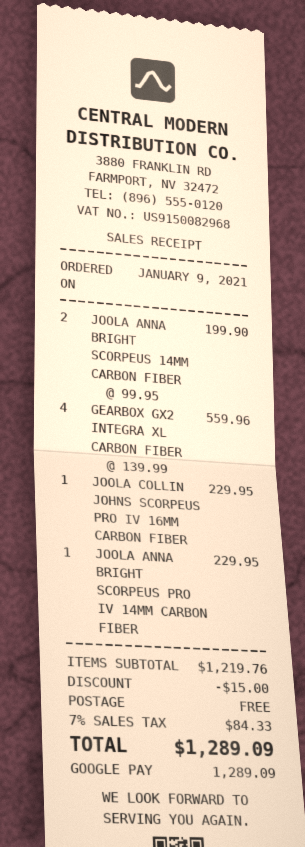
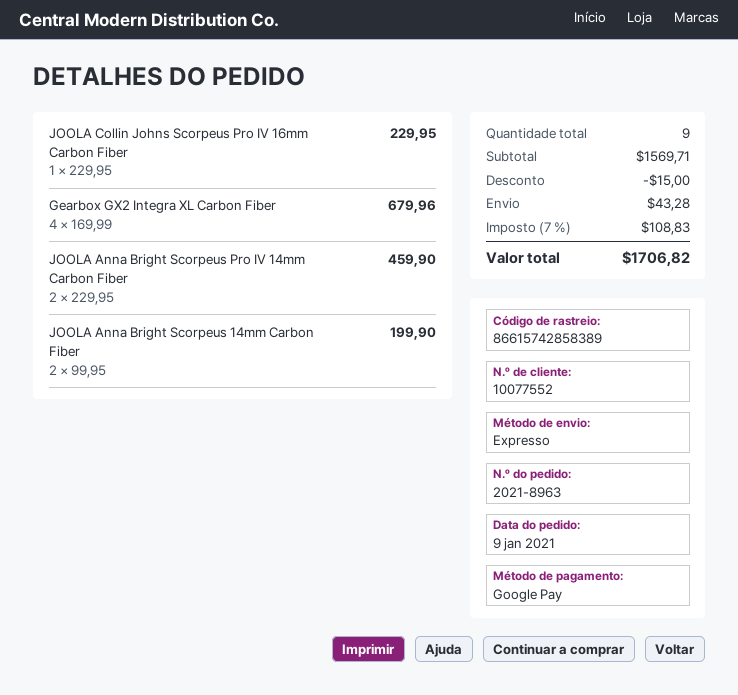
GEARBOX GX2 INTEGRA XL CARBON FIBER: 4 x 139.99 = 559.96 -> 4 x 169.99 = 679.96
JOOLA ANNA BRIGHT SCORPEUS PRO IV 14MM CARBON FIBER: 1 x 229.95 = 229.95 -> 2 x 229.95 = 459.90
subtotal: 1219.76 -> 1569.71
shipping: 0.00 -> 43.28
tax: 7% = 84.33 -> 7% = 108.83
total: 1289.09 -> 1706.82

